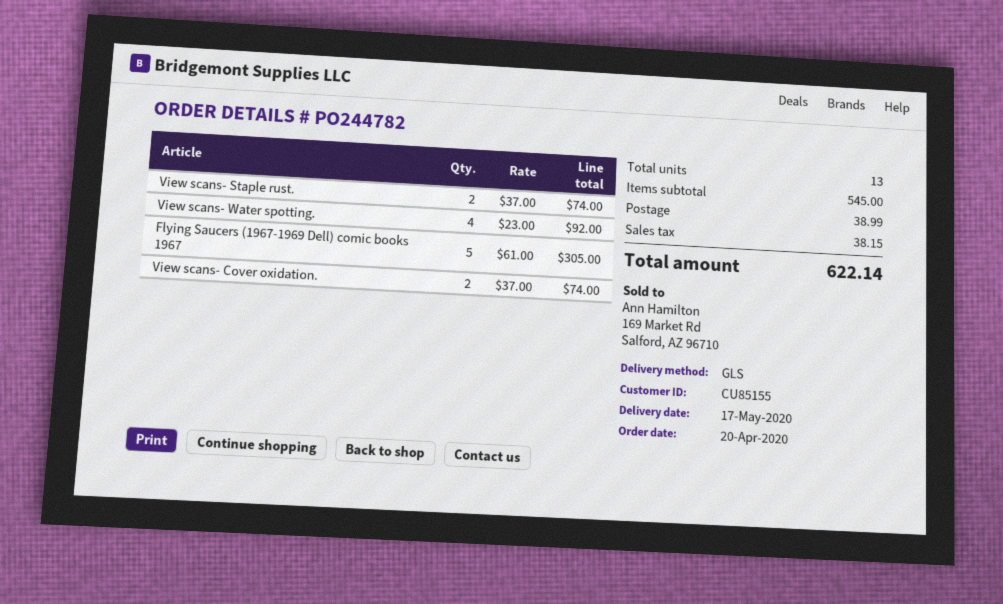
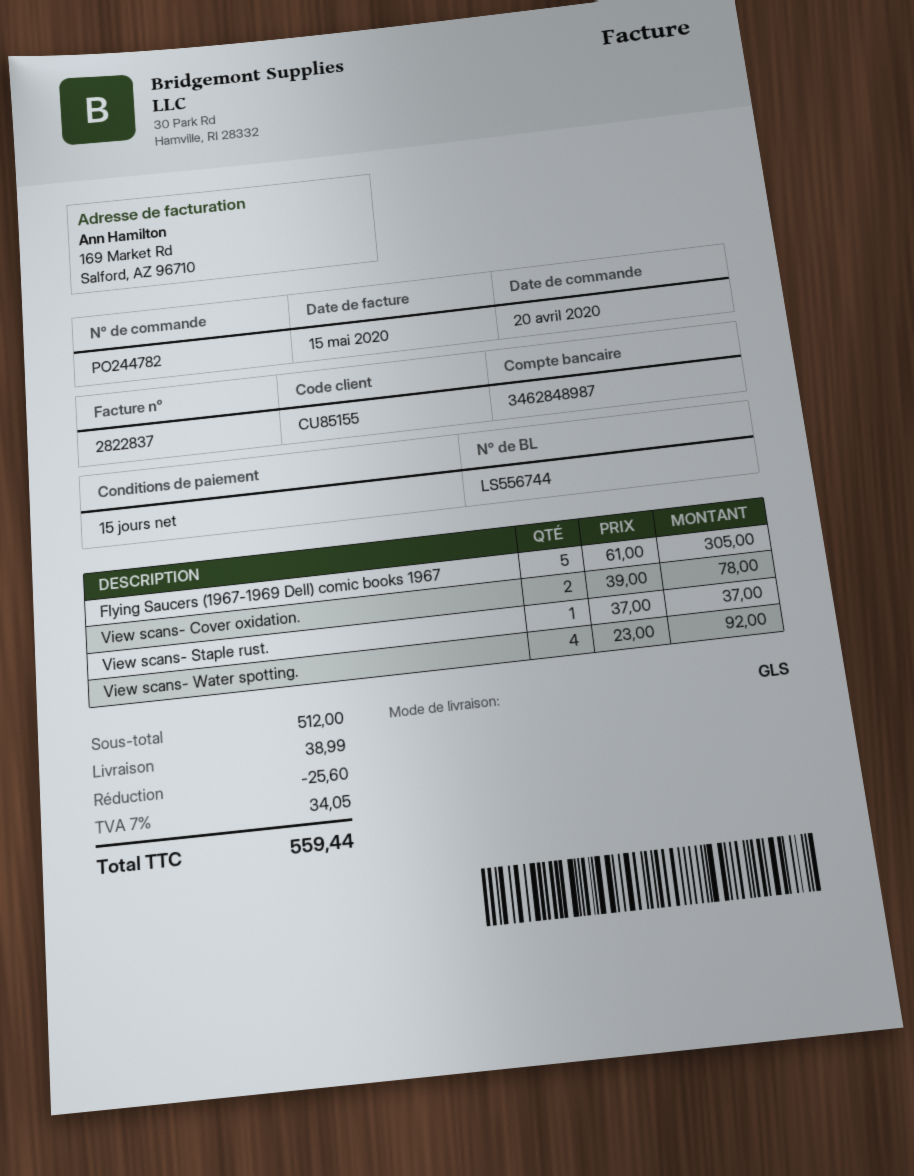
View scans- Staple rust.: 2 x 37.00 = 74.00 -> 1 x 37.00 = 37.00
View scans- Cover oxidation.: 2 x 37.00 = 74.00 -> 2 x 39.00 = 78.00
subtotal: 545.00 -> 512.00
discount: none -> 25.60
tax: 38.15 -> 34.05
total: 622.14 -> 559.44

